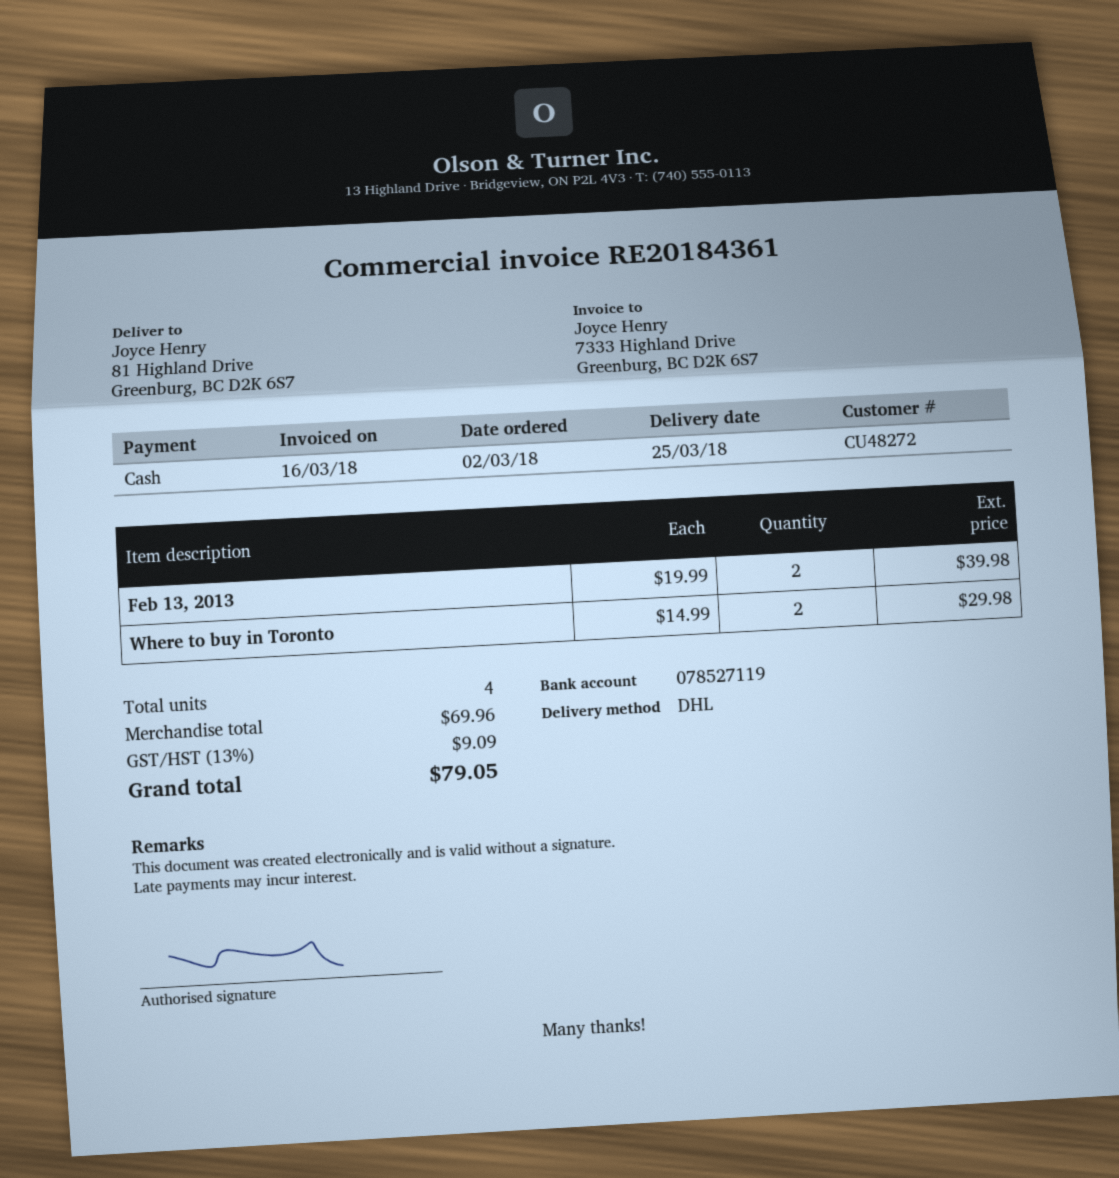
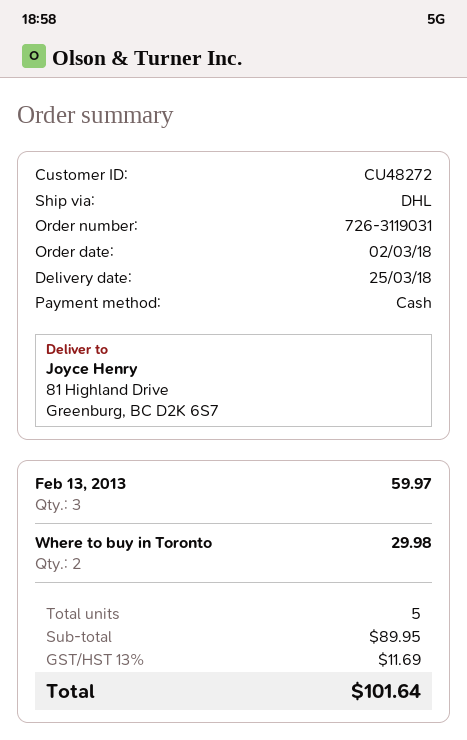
Feb 13, 2013: 2 for 39.98 -> 3 for 59.97
total quantity: 4 -> 5
subtotal: 69.96 -> 89.95
tax: 13% = 9.09 -> 13% = 11.69
total: 79.05 -> 101.64

